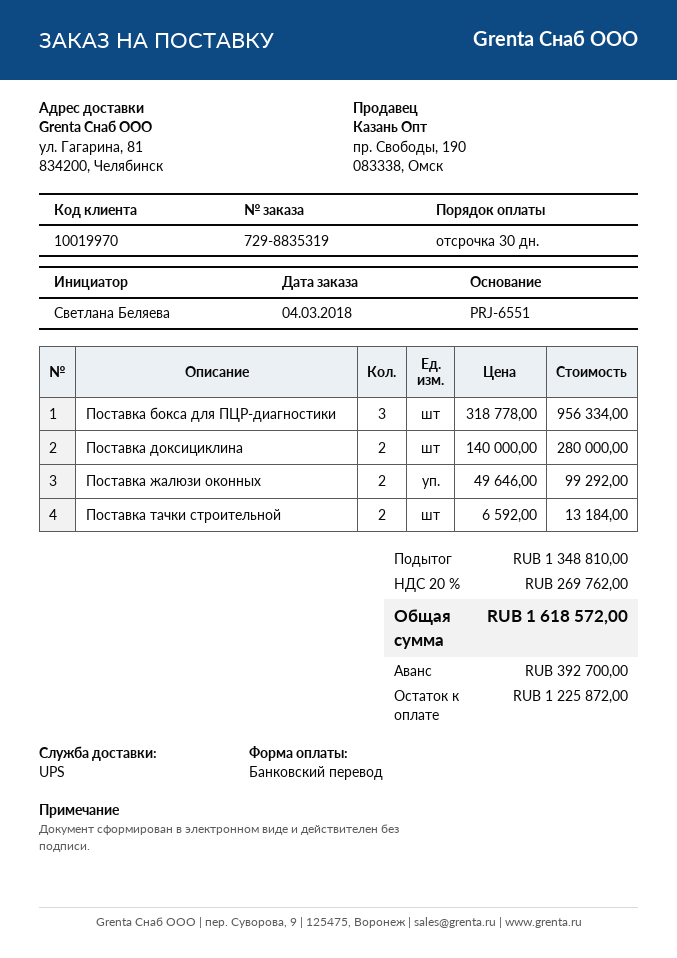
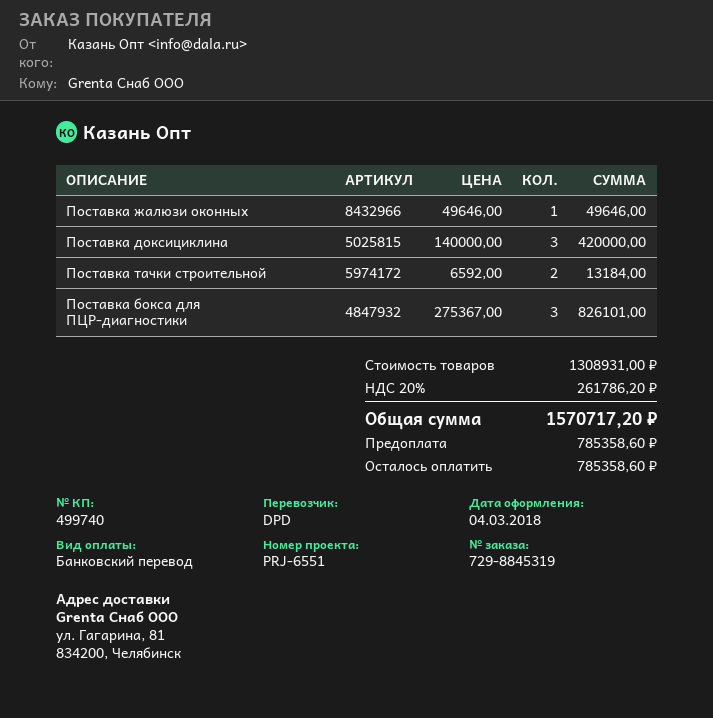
order number: 729-8835319 -> 729-8845319
shipping method: UPS -> DPD
Поставка бокса для ПЦР-диагностики: 3 x 318778.00 = 956334.00 -> 3 x 275367.00 = 826101.00
Поставка доксициклина: 2 x 140000.00 = 280000.00 -> 3 x 140000.00 = 420000.00
Поставка жалюзи оконных: 2 x 49646.00 = 99292.00 -> 1 x 49646.00 = 49646.00
subtotal: 1348810.00 -> 1308931.00
tax: 20% = 269762.00 -> 20% = 261786.20
total: 1618572.00 -> 1570717.20
deposit: 392700.00 -> 785358.60
balance: 1225872.00 -> 785358.60

